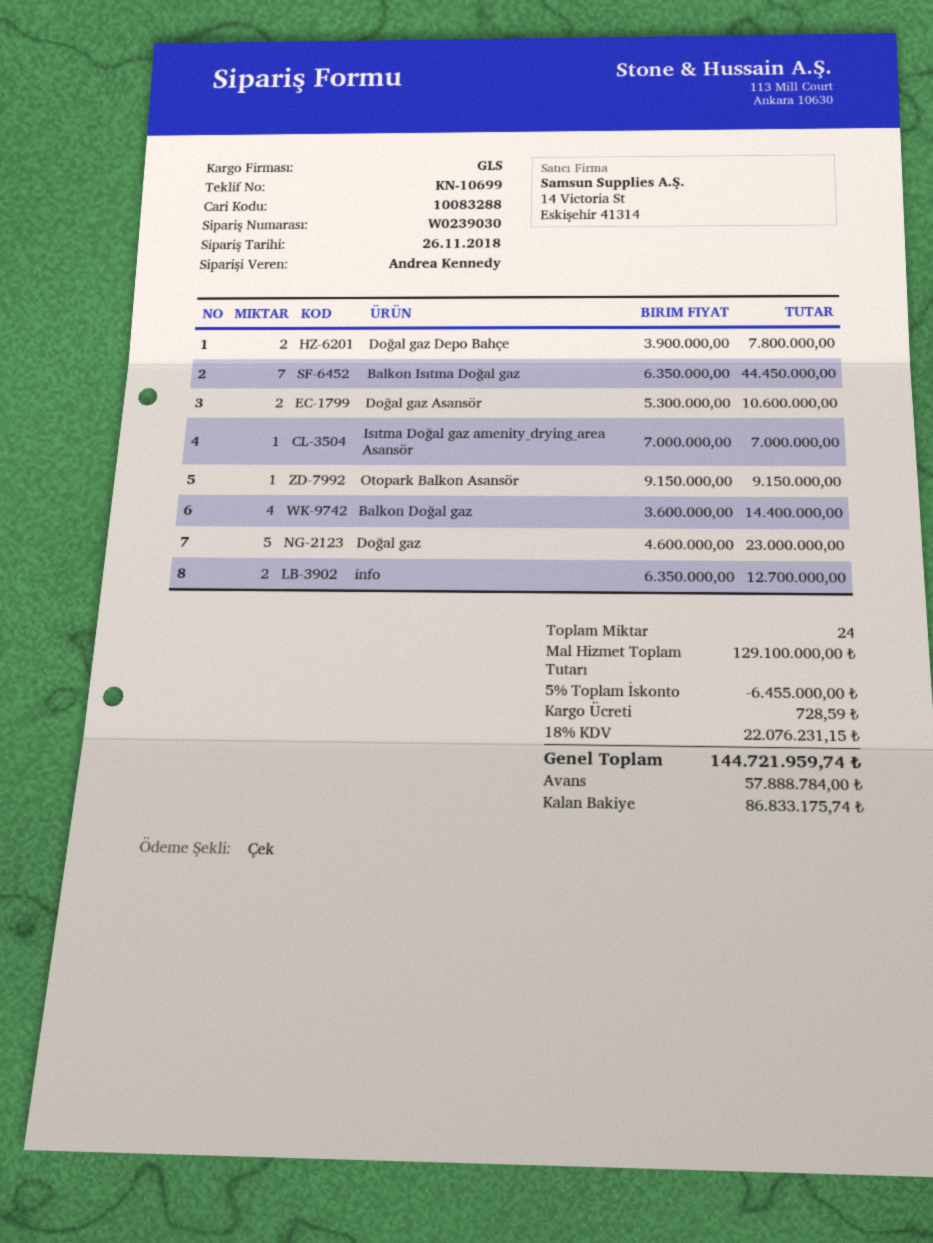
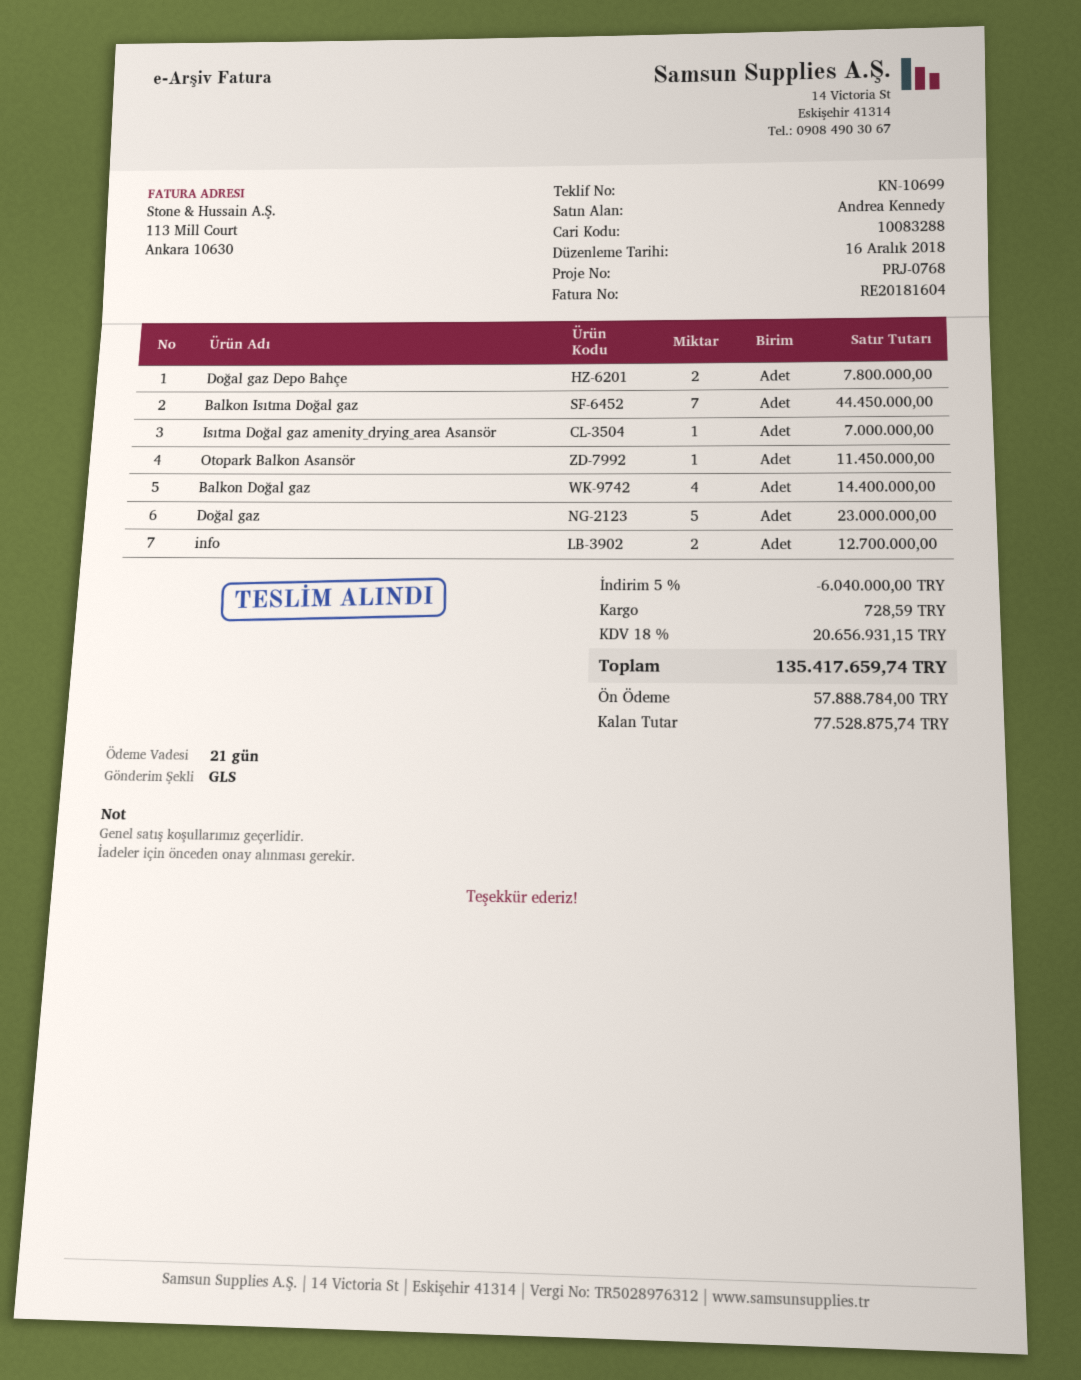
Doğal gaz Asansör: 2 for 10600000.00 -> none
Otopark Balkon Asansör: 1 for 9150000.00 -> 1 for 11450000.00
discount: 5% = 6455000.00 -> 5% = 6040000.00
tax: 18% = 22076231.15 -> 18% = 20656931.15
total: 144721959.74 -> 135417659.74
balance: 86833175.74 -> 77528875.74

